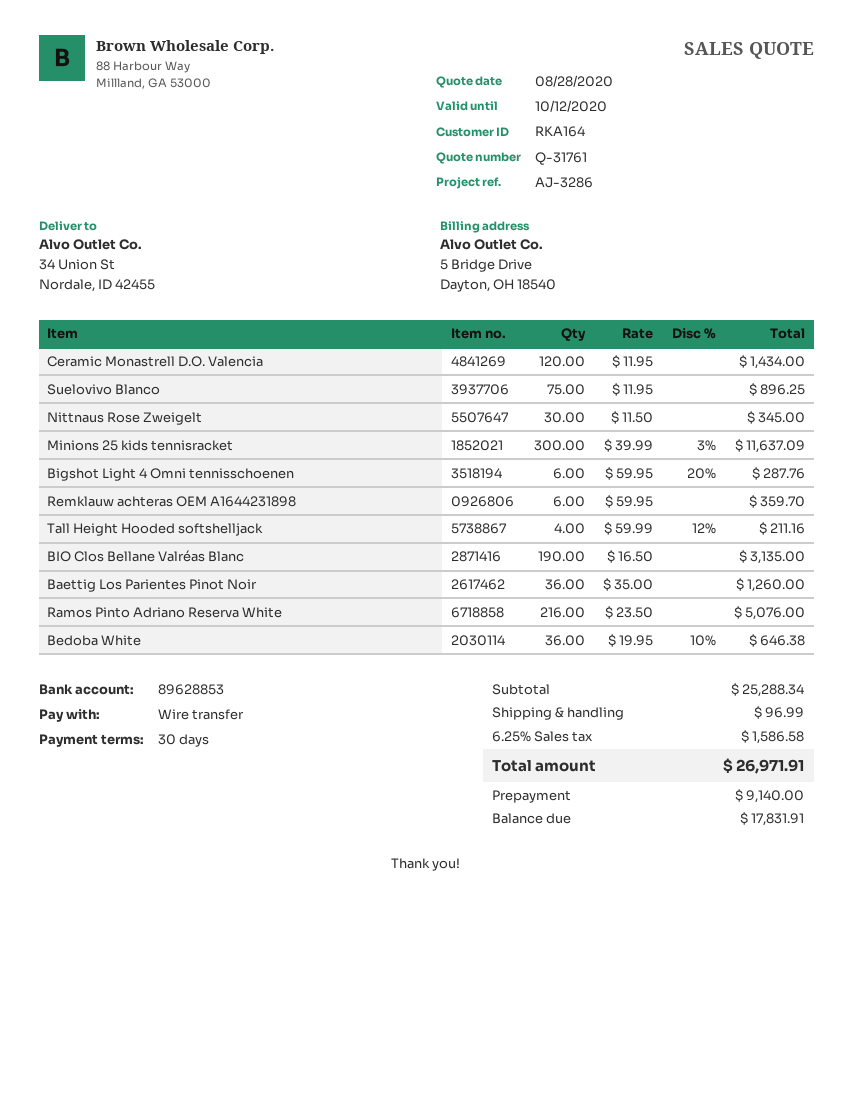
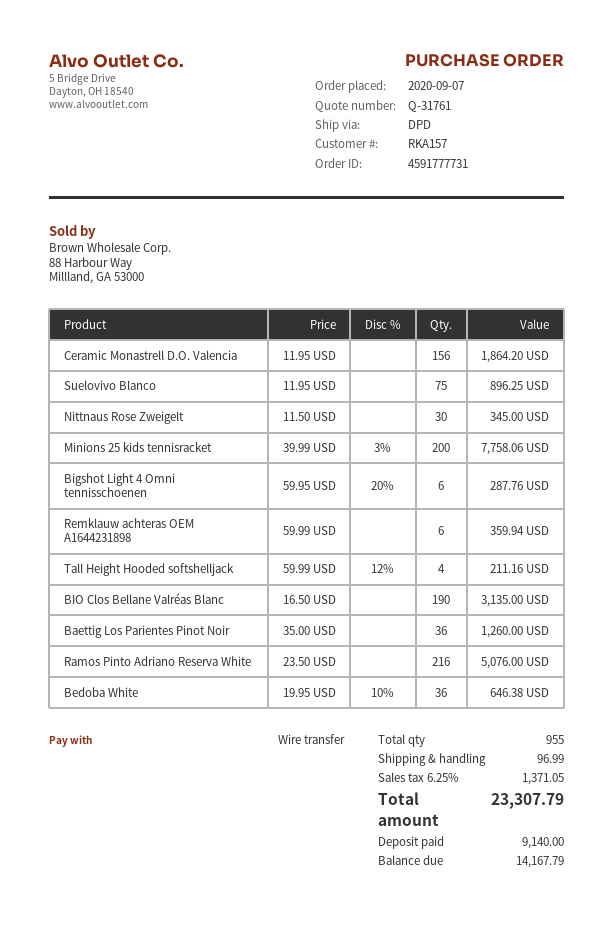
customer number: RKA164 -> RKA157
Ceramic Monastrell D.O. Valencia: 120 x 11.95 = 1434.00 -> 156 x 11.95 = 1864.20
Minions 25 kids tennisracket: 300 x 39.99 - 3% = 11637.09 -> 200 x 39.99 - 3% = 7758.06
Remklauw achteras OEM A1644231898: 6 x 59.95 = 359.70 -> 6 x 59.99 = 359.94
tax: 6.25% = 1586.58 -> 6.25% = 1371.05
total: 26971.91 -> 23307.79
balance: 17831.91 -> 14167.79

